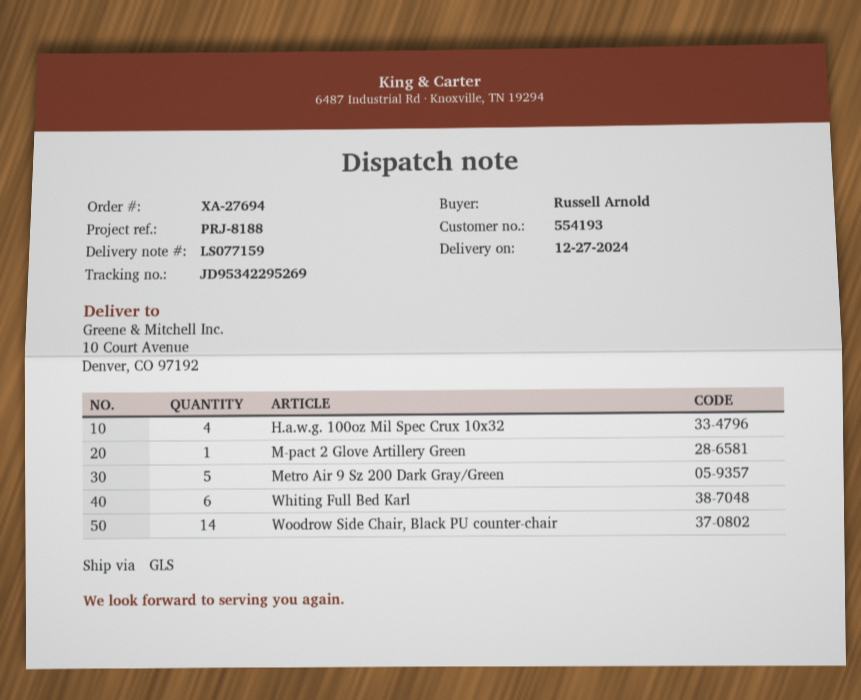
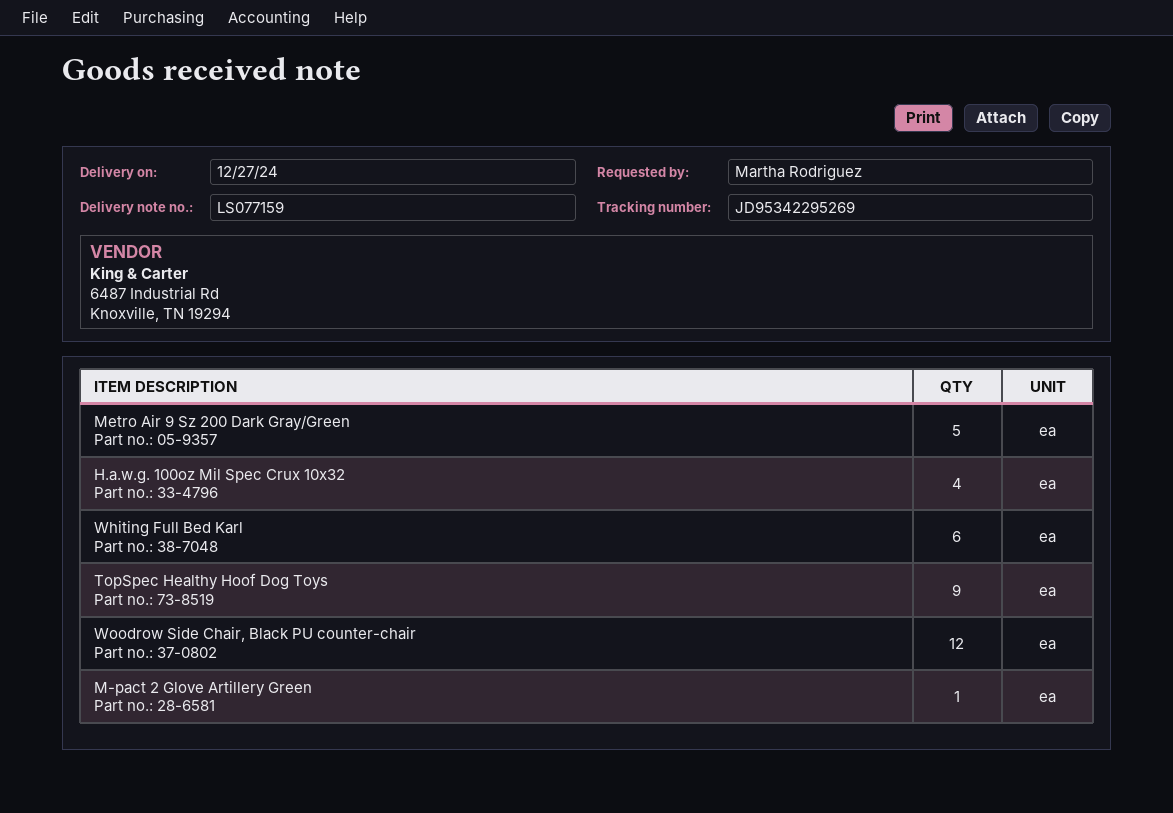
ordered by: Russell Arnold -> Martha Rodriguez
Woodrow Side Chair, Black PU counter-chair: 14 -> 12
TopSpec Healthy Hoof Dog Toys: none -> 9

